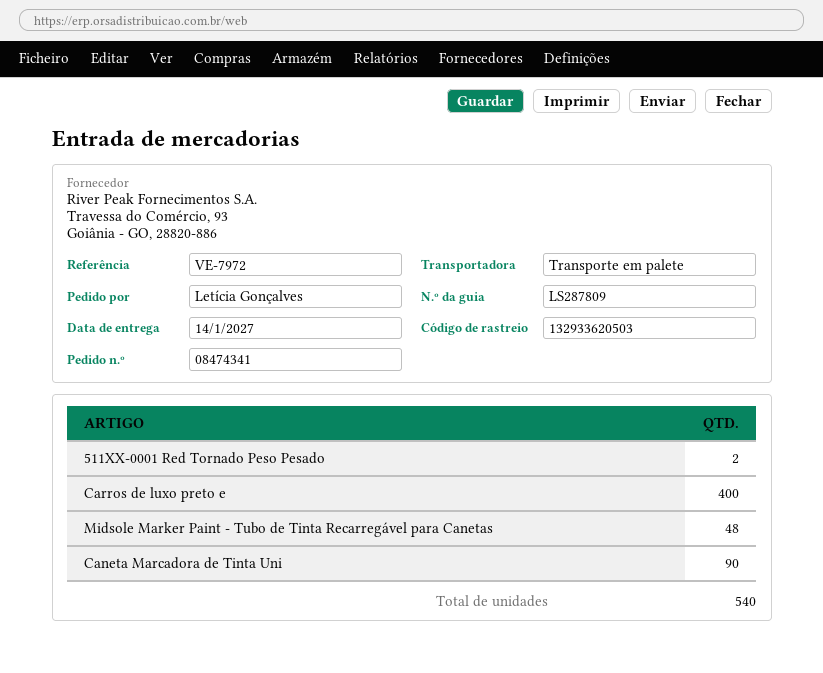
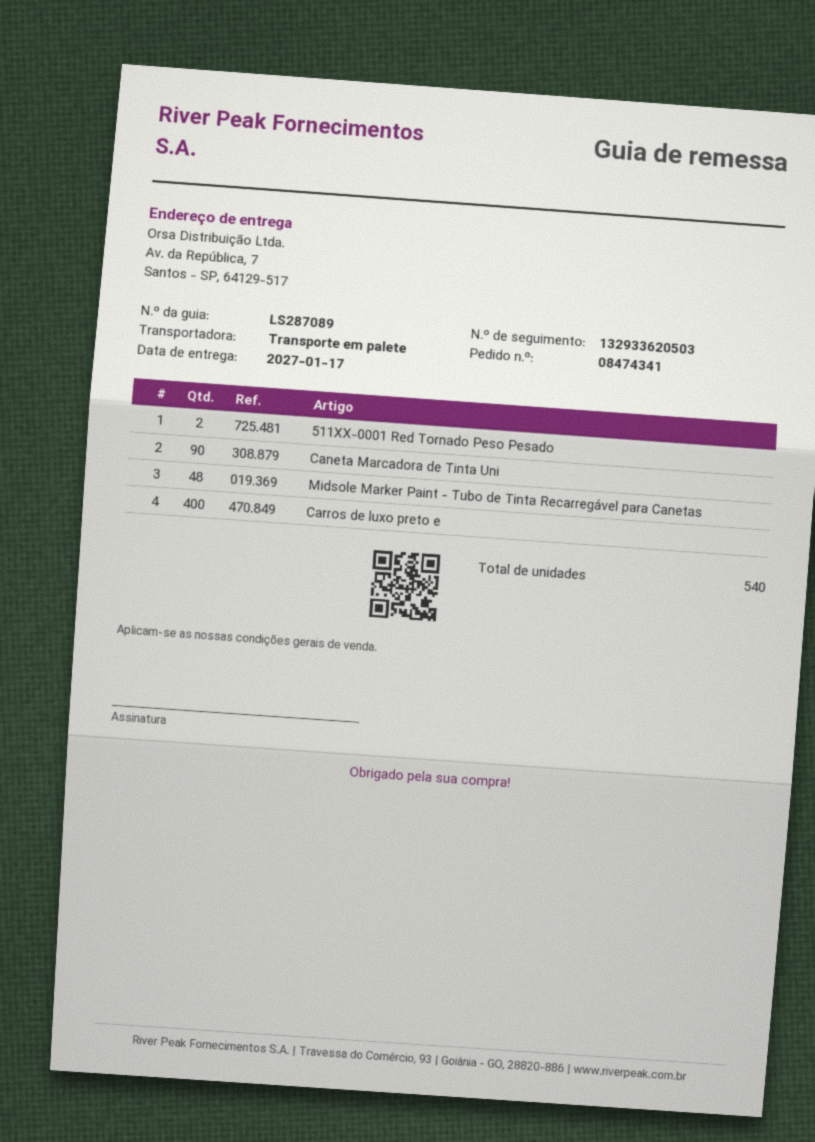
delivery note number: LS287809 -> LS287089
delivery date: 2027-01-14 -> 2027-01-17

